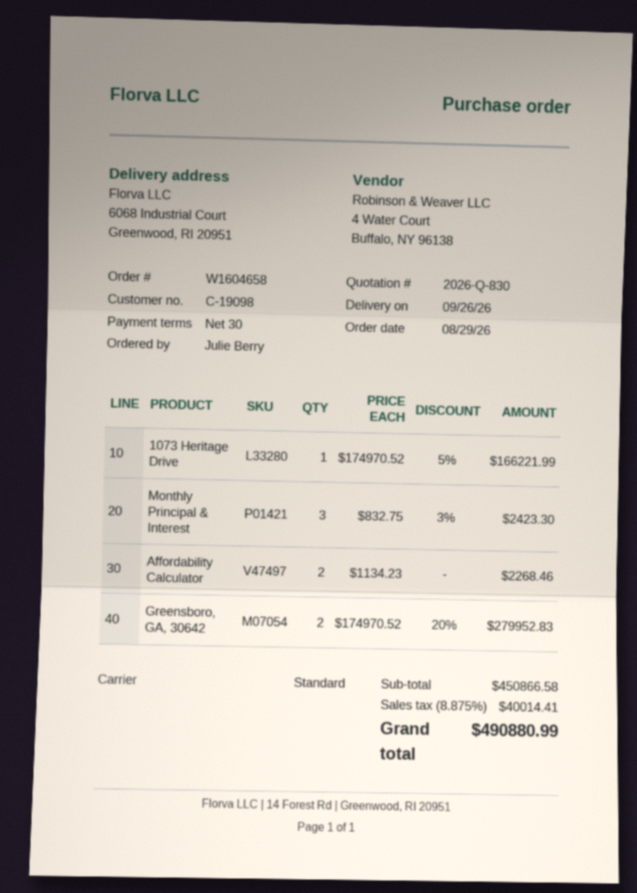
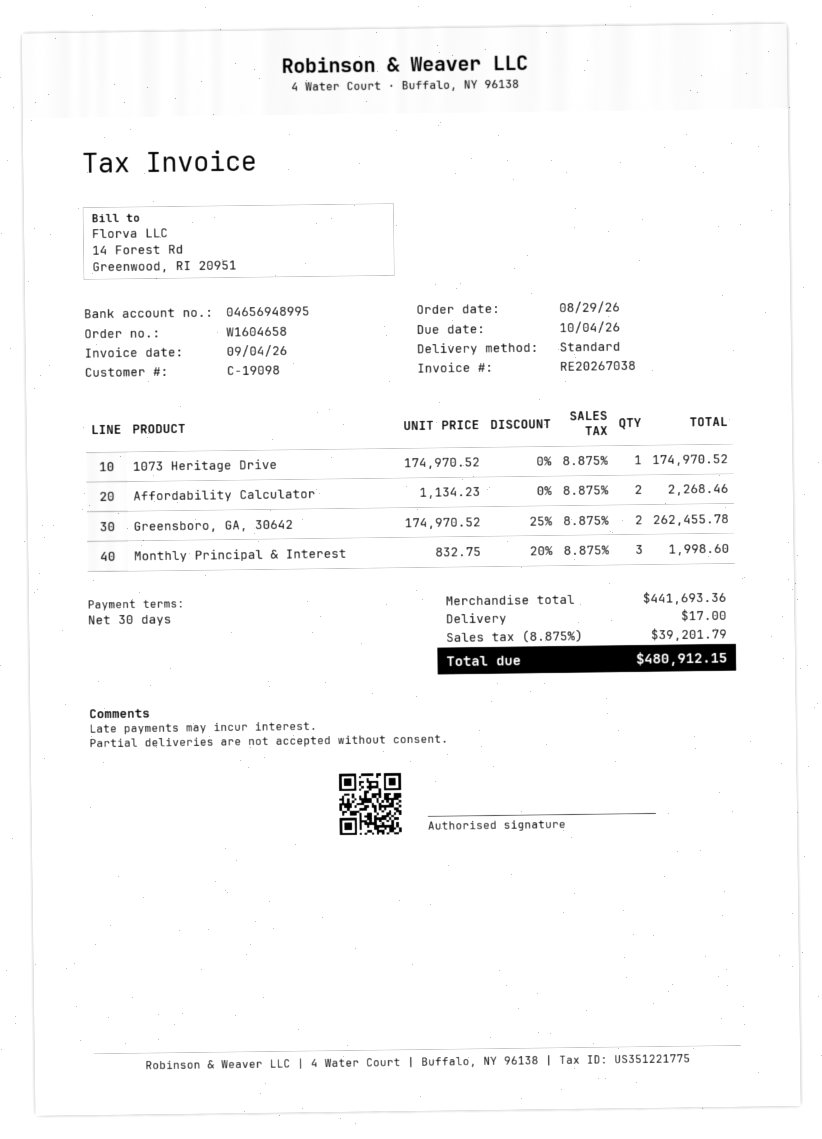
1073 Heritage Drive: 1 x 174970.52 - 5% = 166221.99 -> 1 x 174970.52 = 174970.52
Monthly Principal & Interest: 3 x 832.75 - 3% = 2423.30 -> 3 x 832.75 - 20% = 1998.60
Greensboro, GA, 30642: 2 x 174970.52 - 20% = 279952.83 -> 2 x 174970.52 - 25% = 262455.78
subtotal: 450866.58 -> 441693.36
shipping: none -> 17.00
tax: 8.875% = 40014.41 -> 8.875% = 39201.79
total: 490880.99 -> 480912.15

